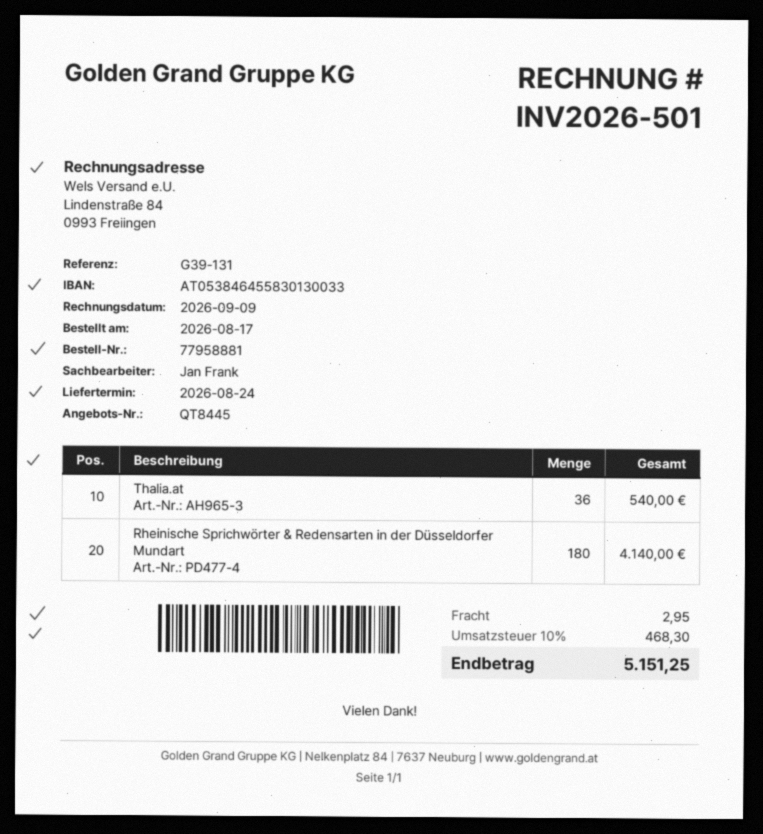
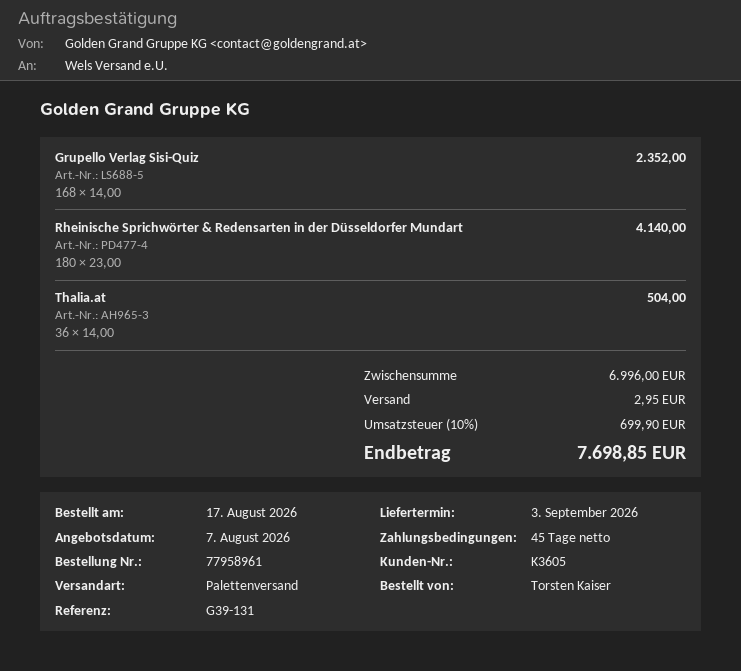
order number: 77958881 -> 77958961
delivery date: 2026-08-24 -> 2026-09-03
Thalia.at: 36 for 540.00 -> 36 for 504.00
Grupello Verlag Sisi-Quiz: none -> 168 for 2352.00
tax: 10% = 468.30 -> 10% = 699.90
total: 5151.25 -> 7698.85

